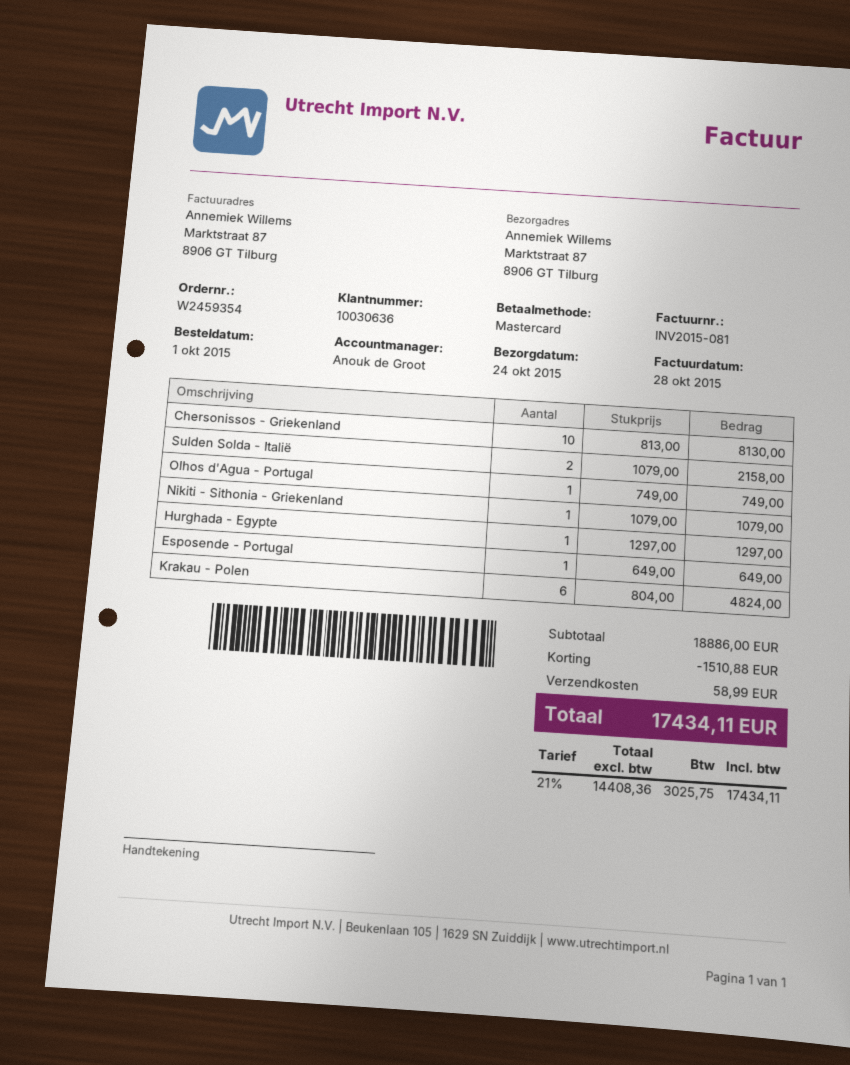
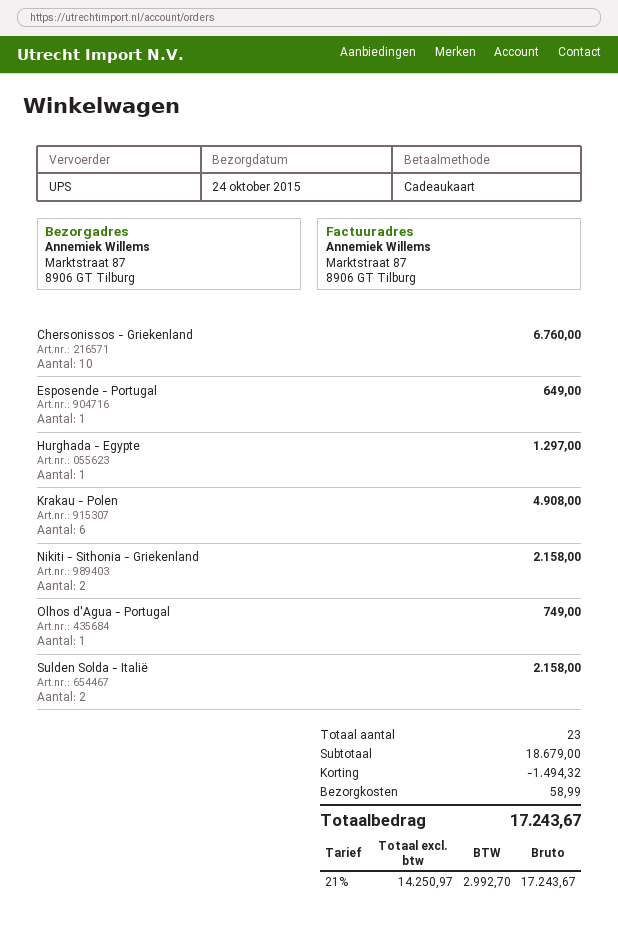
payment method: Mastercard -> gift card
Chersonissos - Griekenland: 10 for 8130.00 -> 10 for 6760.00
Nikiti - Sithonia - Griekenland: 1 for 1079.00 -> 2 for 2158.00
Krakau - Polen: 6 for 4824.00 -> 6 for 4908.00
subtotal: 18886.00 -> 18679.00
discount: 1510.88 -> 1494.32
net: 14408.36 -> 14250.97
tax: 21% = 3025.75 -> 21% = 2992.70
total: 17434.11 -> 17243.67

